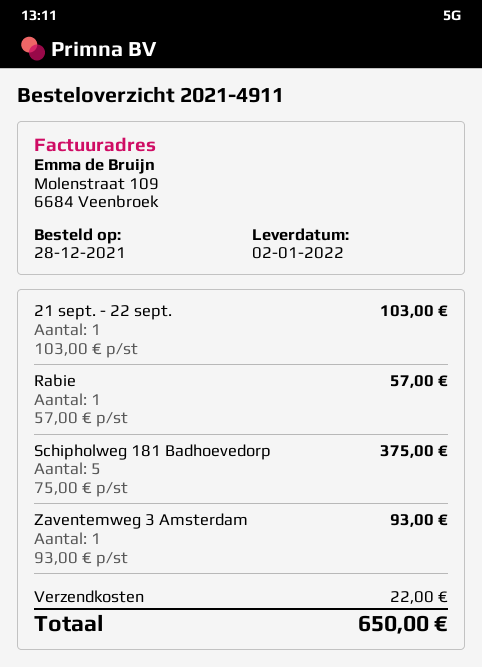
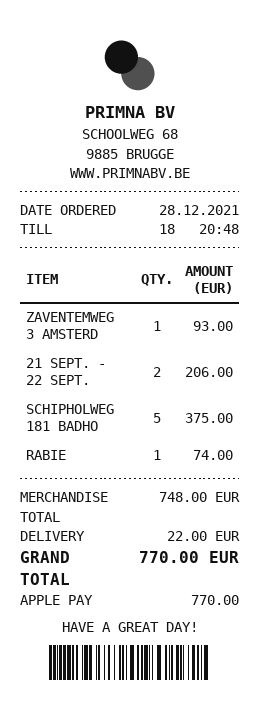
21 sept. - 22 sept.: 1 for 103.00 -> 2 for 206.00
Rabie: 1 for 57.00 -> 1 for 74.00
total: 650.00 -> 770.00

